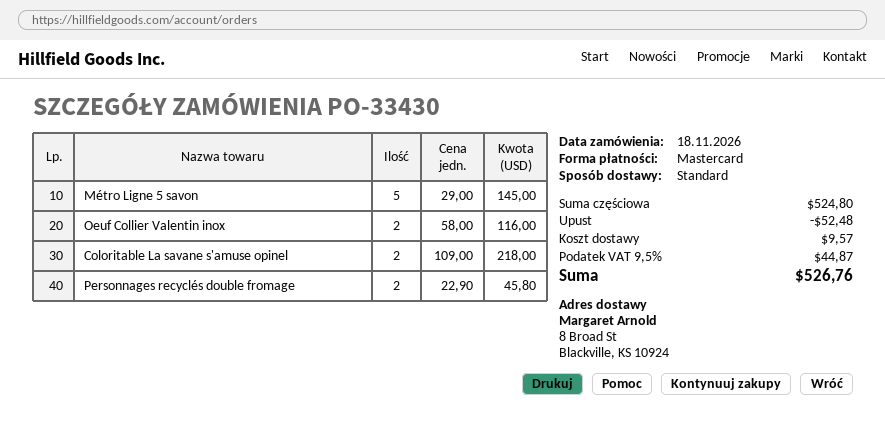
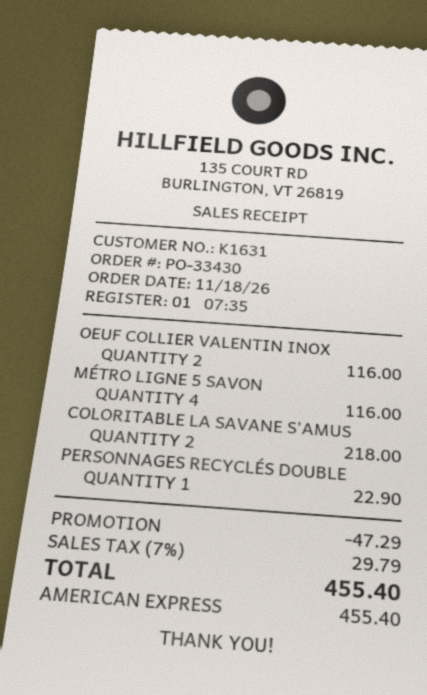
payment method: Mastercard -> American Express
Métro Ligne 5 savon: 5 for 145.00 -> 4 for 116.00
Personnages recyclés double fromage: 2 for 45.80 -> 1 for 22.90
discount: 52.48 -> 47.29
shipping: 9.57 -> none
tax: 9.5% = 44.87 -> 7% = 29.79
total: 526.76 -> 455.40

